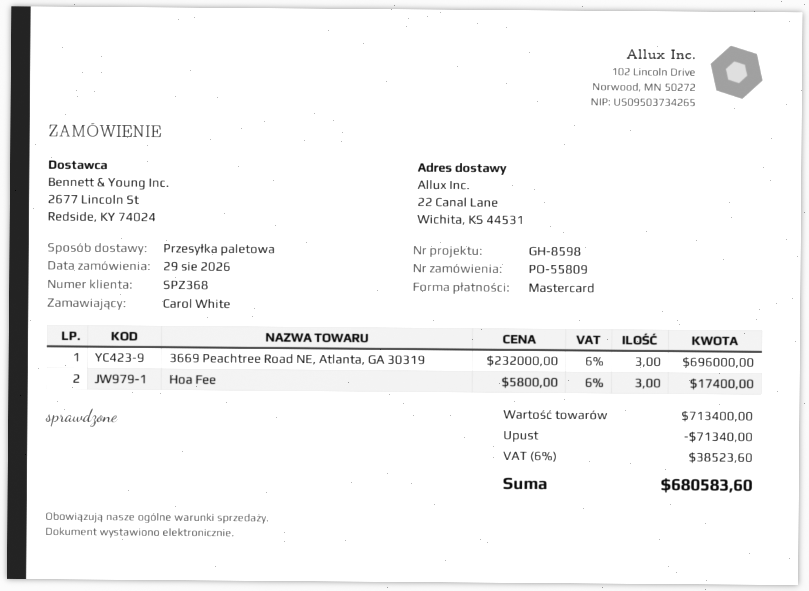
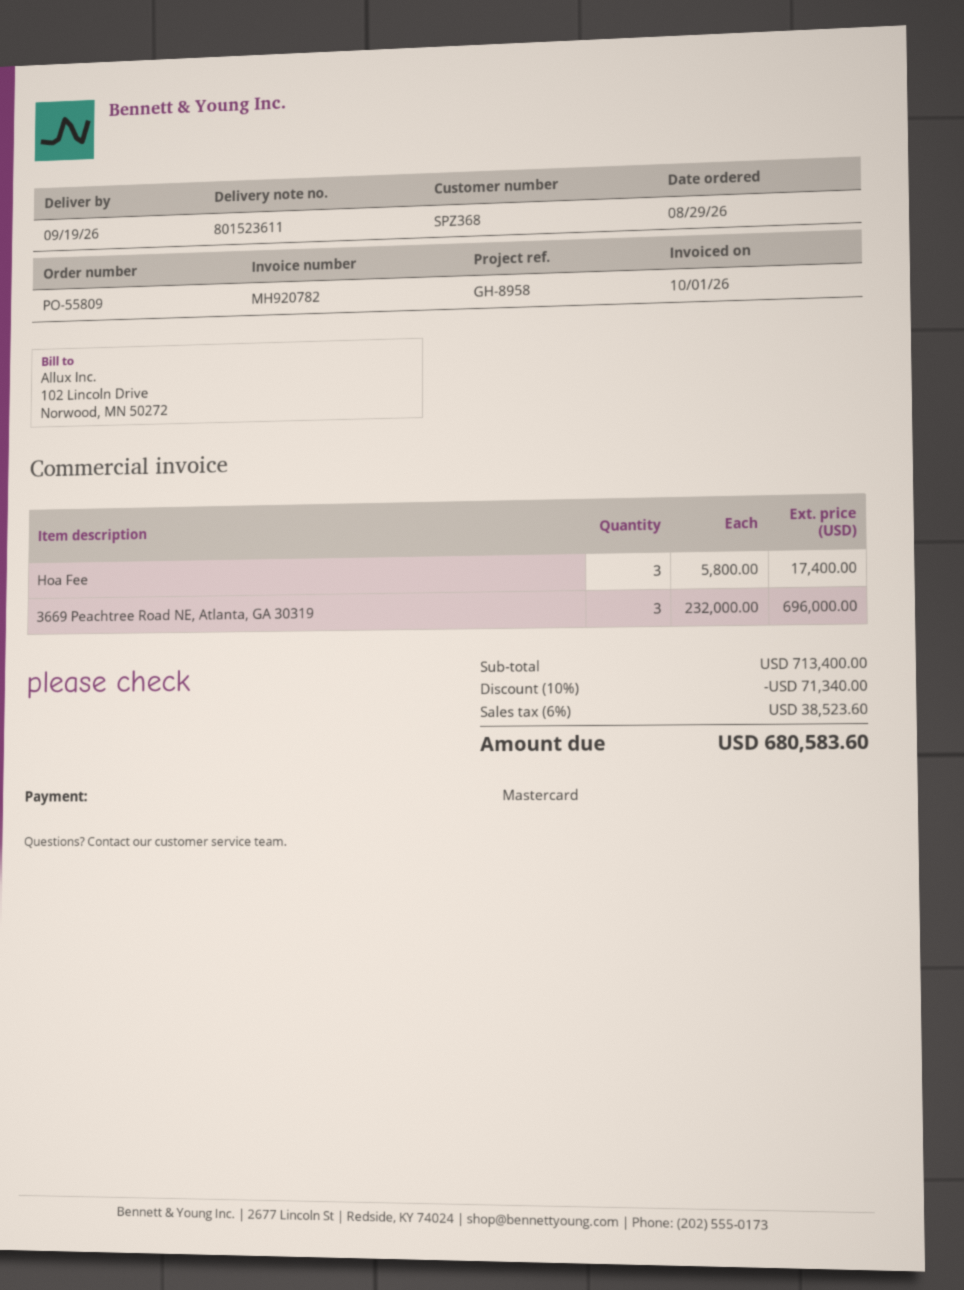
reference: GH-8598 -> GH-8958

